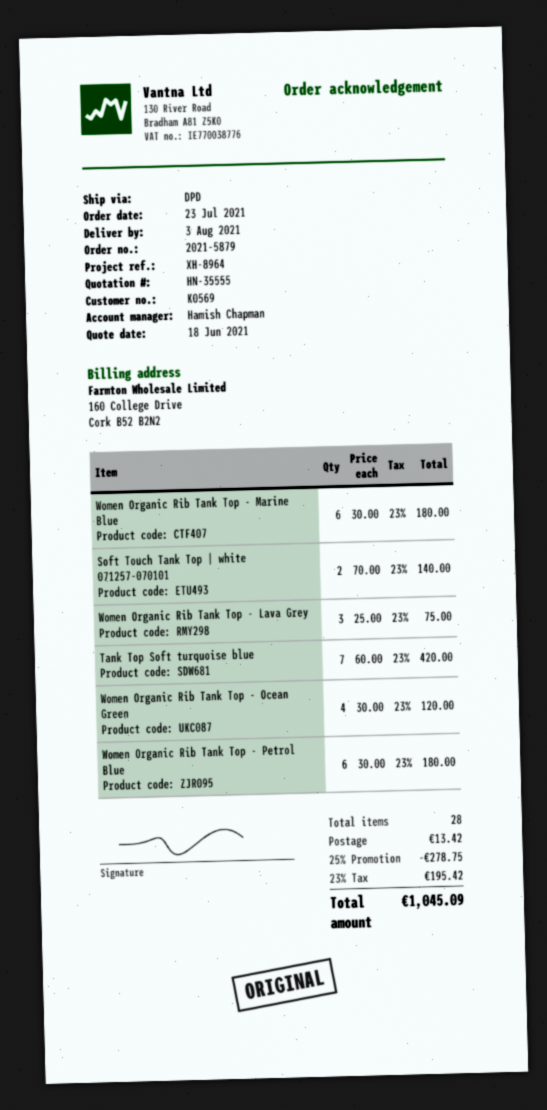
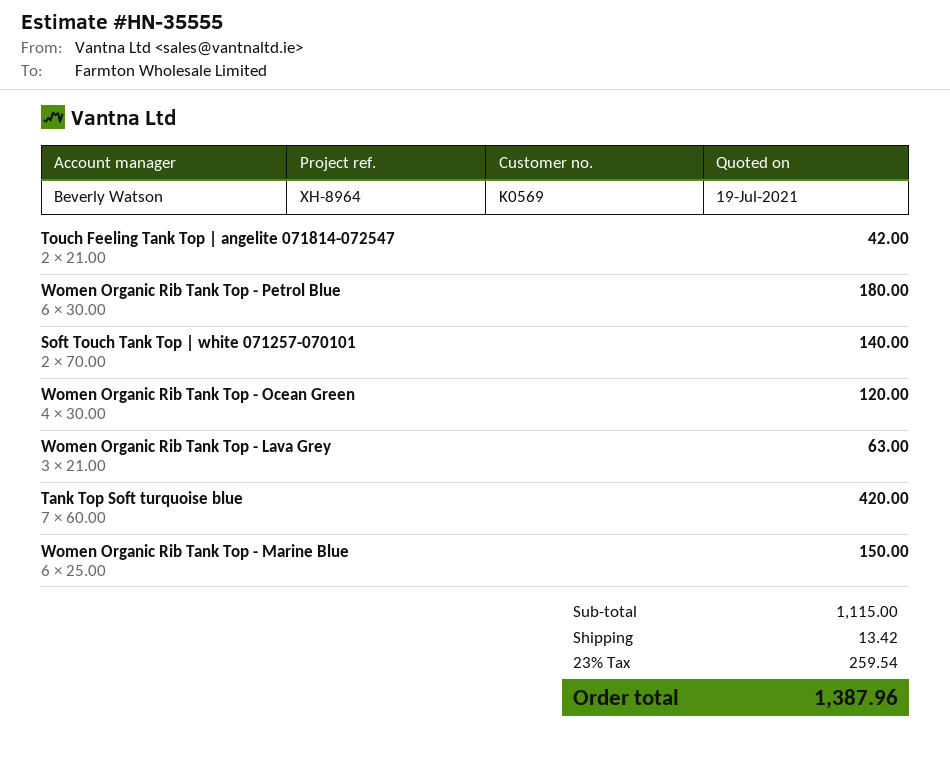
quote date: 2021-06-18 -> 2021-07-19
sales rep: Hamish Chapman -> Beverly Watson
Women Organic Rib Tank Top - Marine Blue: 6 x 30.00 = 180.00 -> 6 x 25.00 = 150.00
Women Organic Rib Tank Top - Lava Grey: 3 x 25.00 = 75.00 -> 3 x 21.00 = 63.00
Touch Feeling Tank Top | angelite 071814-072547: none -> 2 x 21.00 = 42.00
discount: 25% = 278.75 -> none
tax: 23% = 195.42 -> 23% = 259.54
total: 1045.09 -> 1387.96

